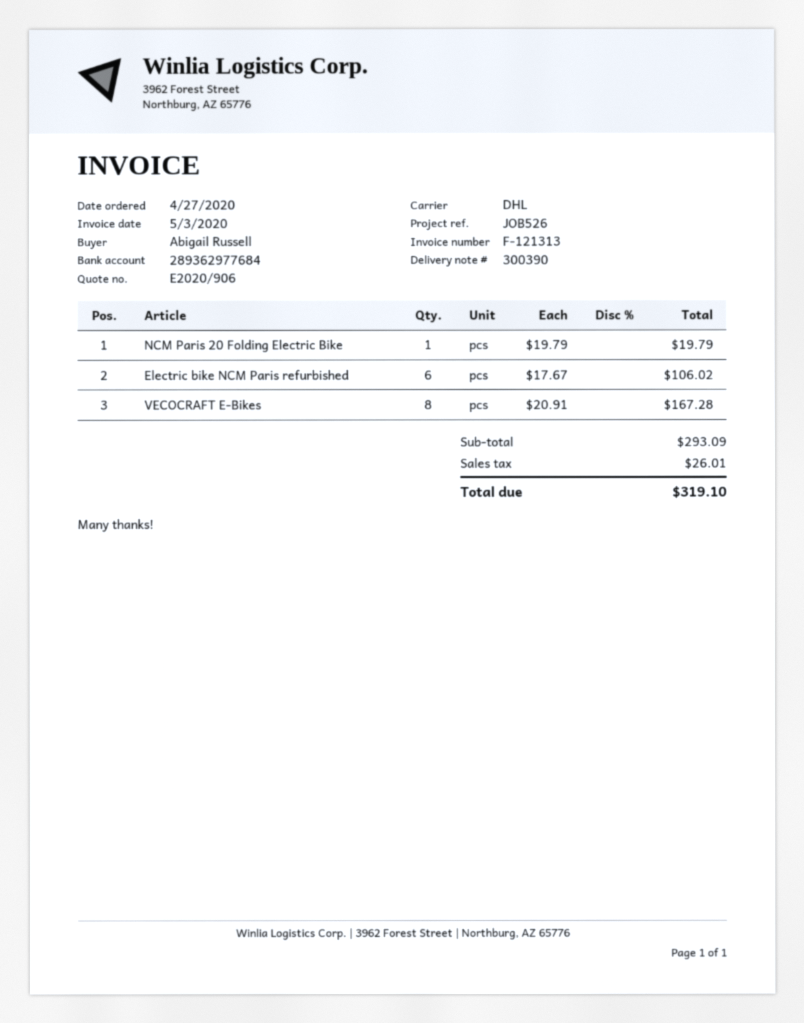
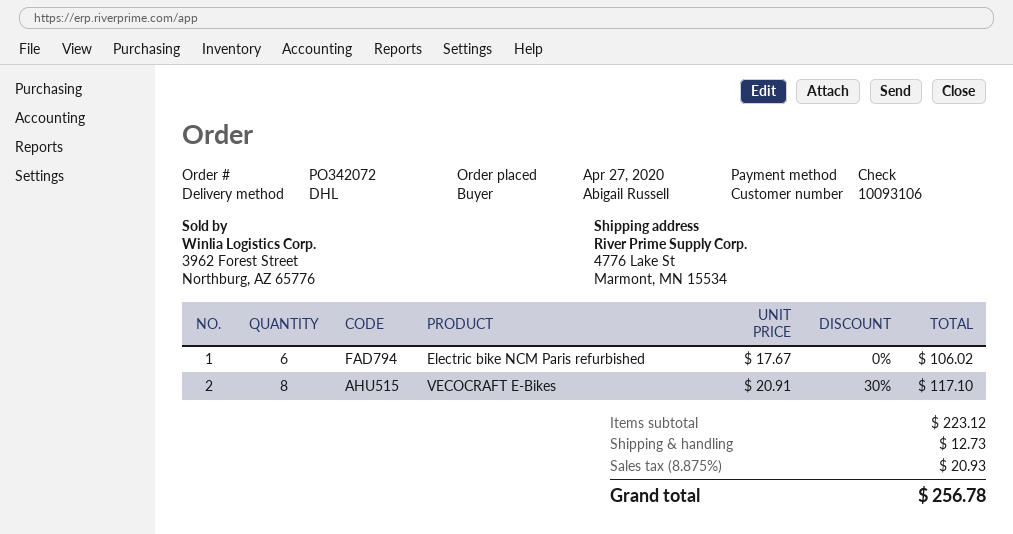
NCM Paris 20 Folding Electric Bike: 1 x 19.79 = 19.79 -> none
VECOCRAFT E-Bikes: 8 x 20.91 = 167.28 -> 8 x 20.91 - 30% = 117.10
subtotal: 293.09 -> 223.12
shipping: none -> 12.73
tax: 26.01 -> 20.93
total: 319.10 -> 256.78

